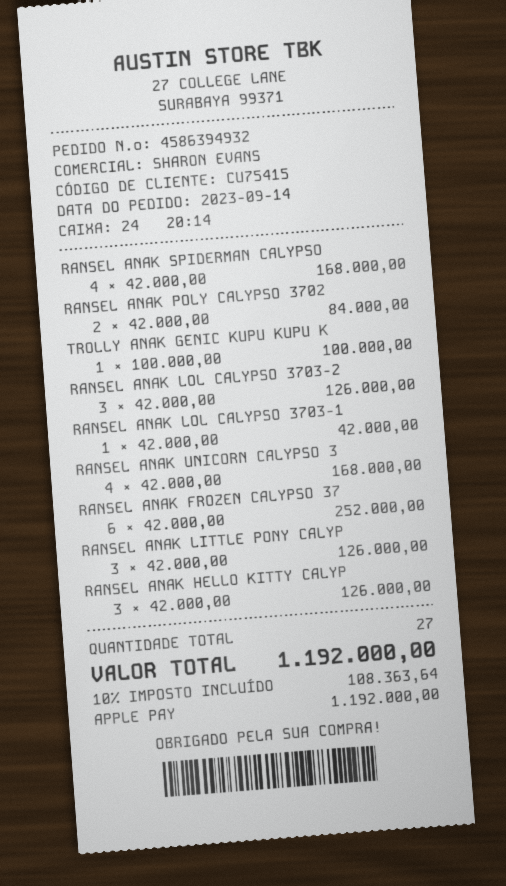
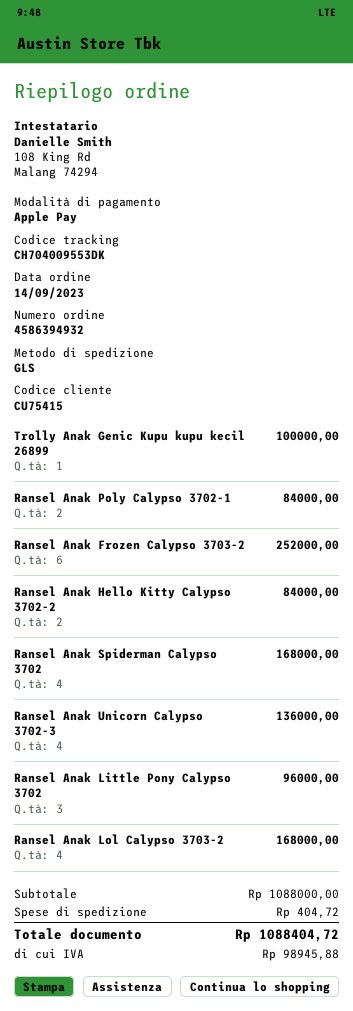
RANSEL ANAK LOL CALYPSO 3703-2: 3 for 126000.00 -> 4 for 168000.00
RANSEL ANAK LOL CALYPSO 3703-1: 1 for 42000.00 -> none
RANSEL ANAK UNICORN CALYPSO 3: 4 for 168000.00 -> 4 for 136000.00
RANSEL ANAK LITTLE PONY CALYP: 3 for 126000.00 -> 3 for 96000.00
RANSEL ANAK HELLO KITTY CALYP: 3 for 126000.00 -> 2 for 84000.00
shipping: none -> 404.72
tax: 108363.64 -> 98945.88
total: 1192000.00 -> 1088404.72

